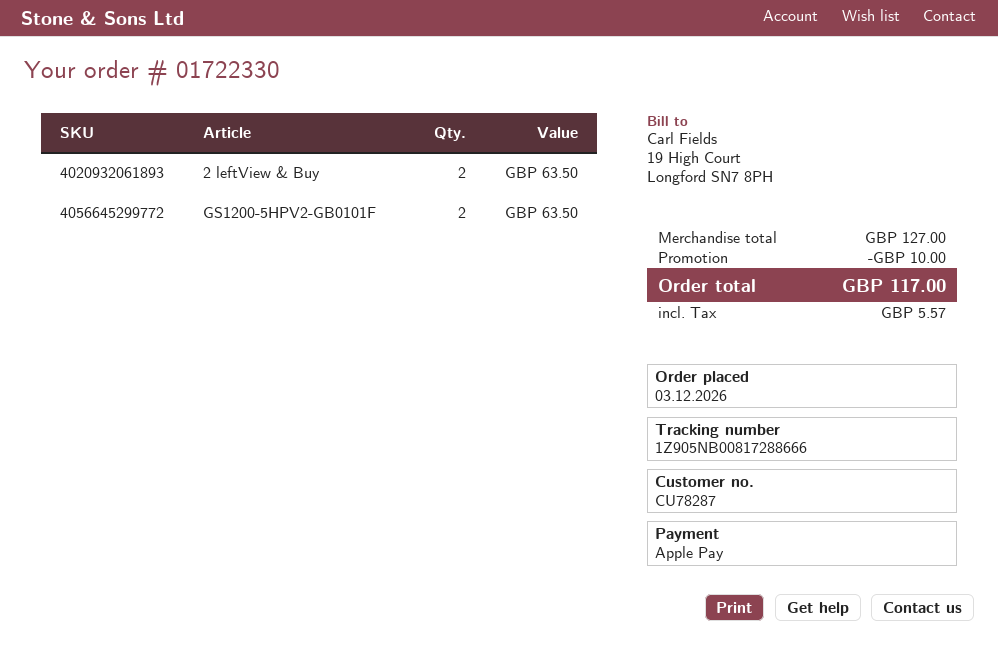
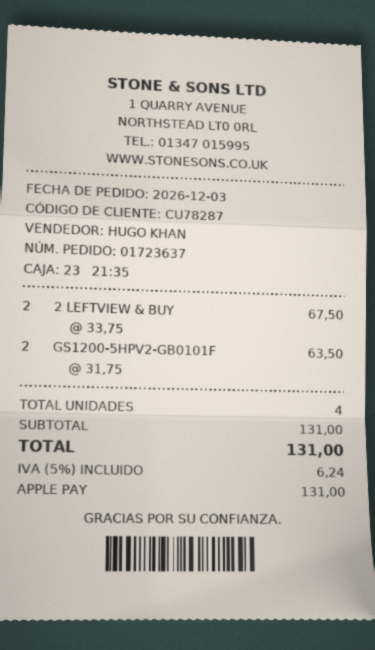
order number: 01722330 -> 01723637
2 leftView & Buy: 2 for 63.50 -> 2 for 67.50
subtotal: 127.00 -> 131.00
discount: 10.00 -> none
tax: 5.57 -> 6.24
total: 117.00 -> 131.00

